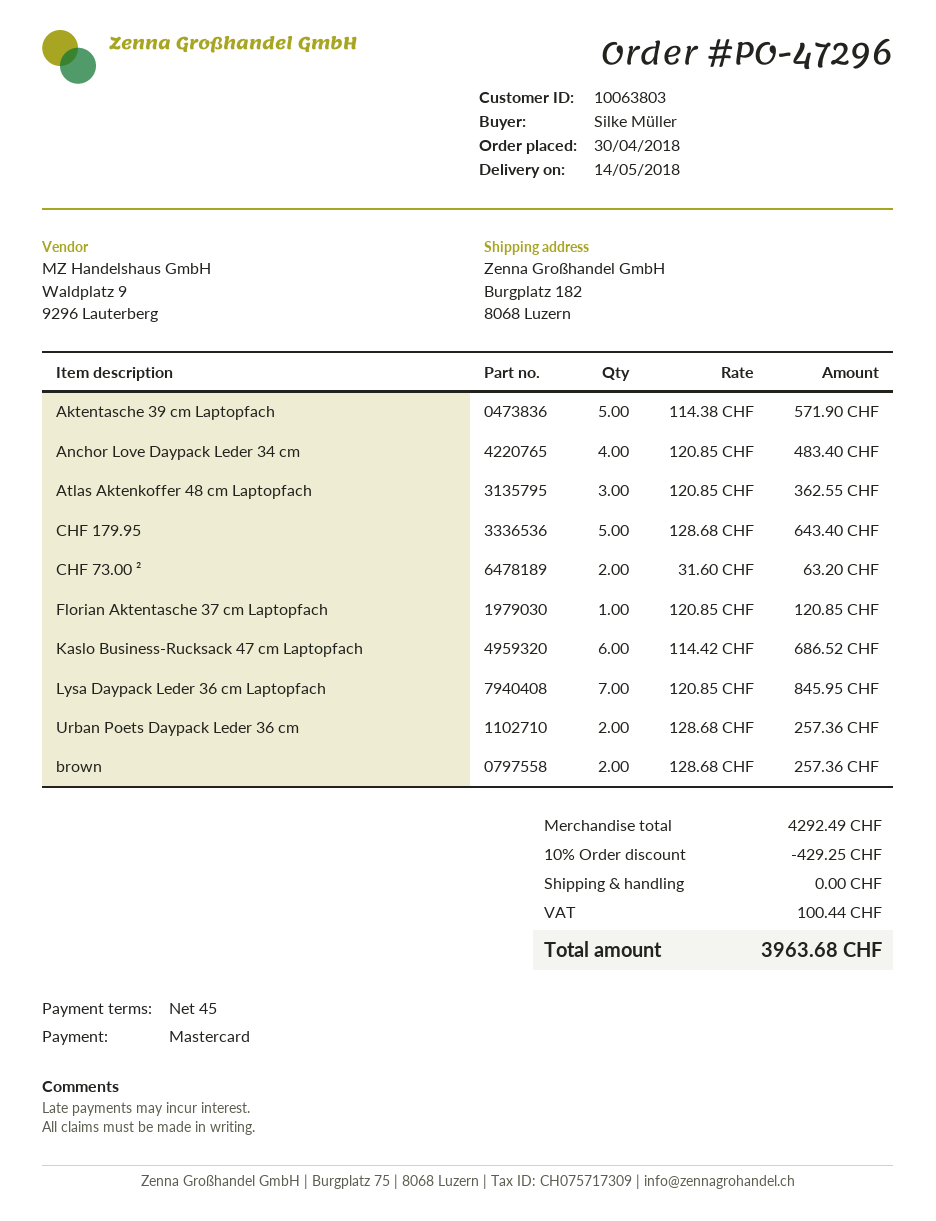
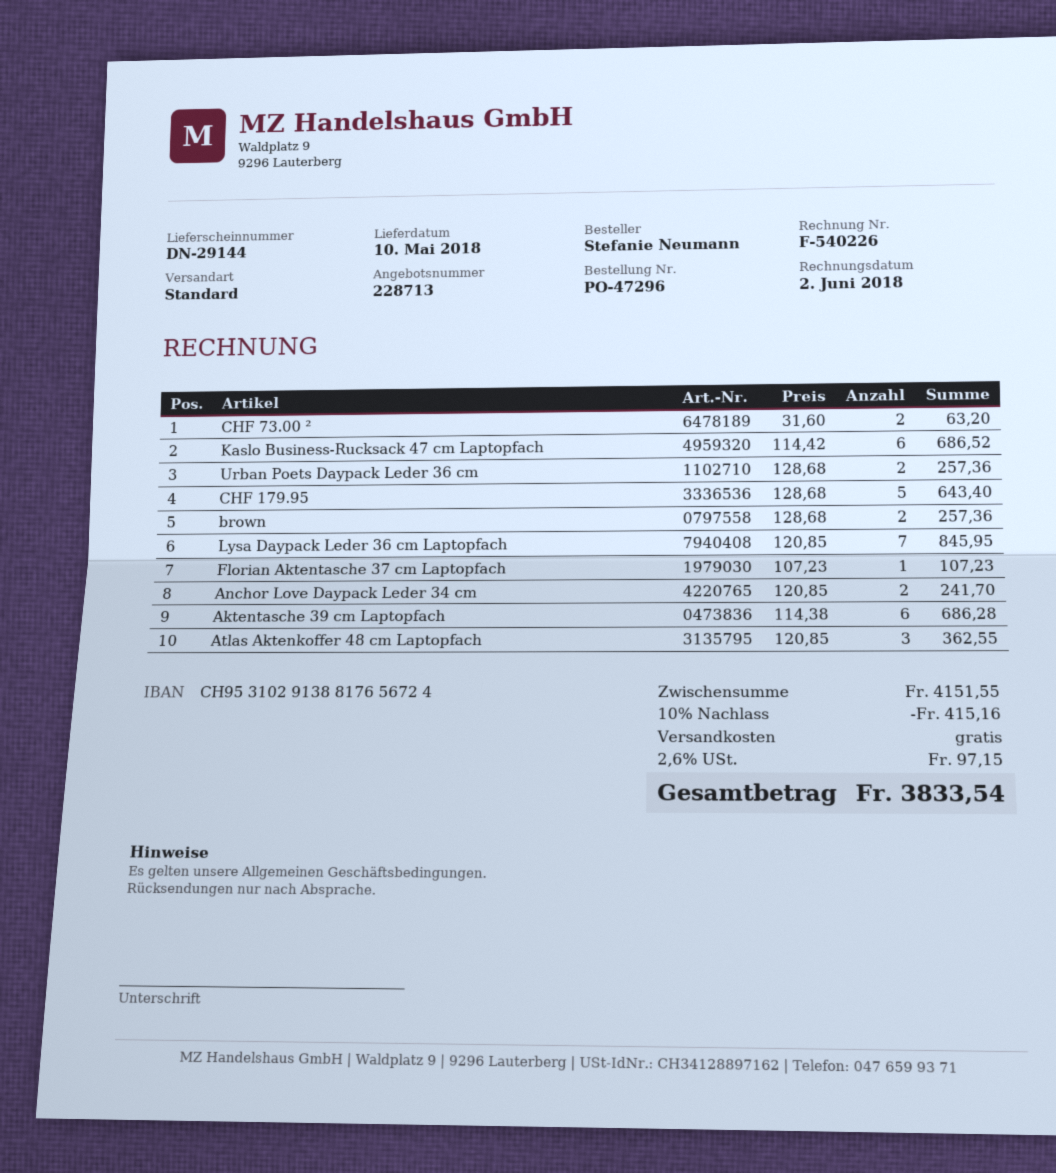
delivery date: 2018-05-14 -> 2018-05-10
ordered by: Silke Müller -> Stefanie Neumann
Aktentasche 39 cm Laptopfach: 5 x 114.38 = 571.90 -> 6 x 114.38 = 686.28
Anchor Love Daypack Leder 34 cm: 4 x 120.85 = 483.40 -> 2 x 120.85 = 241.70
Florian Aktentasche 37 cm Laptopfach: 1 x 120.85 = 120.85 -> 1 x 107.23 = 107.23
subtotal: 4292.49 -> 4151.55
discount: 10% = 429.25 -> 10% = 415.16
tax: 100.44 -> 97.15
total: 3963.68 -> 3833.54

